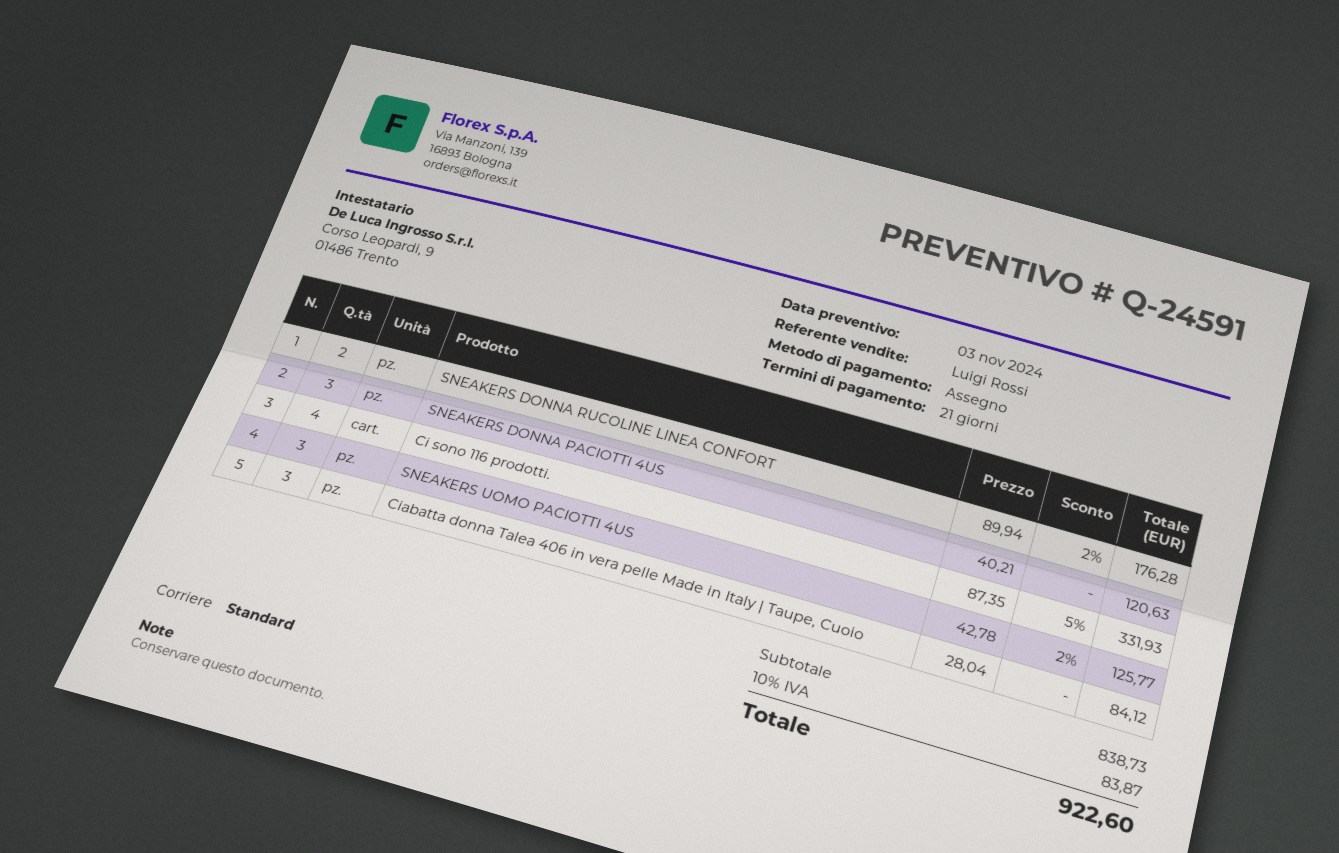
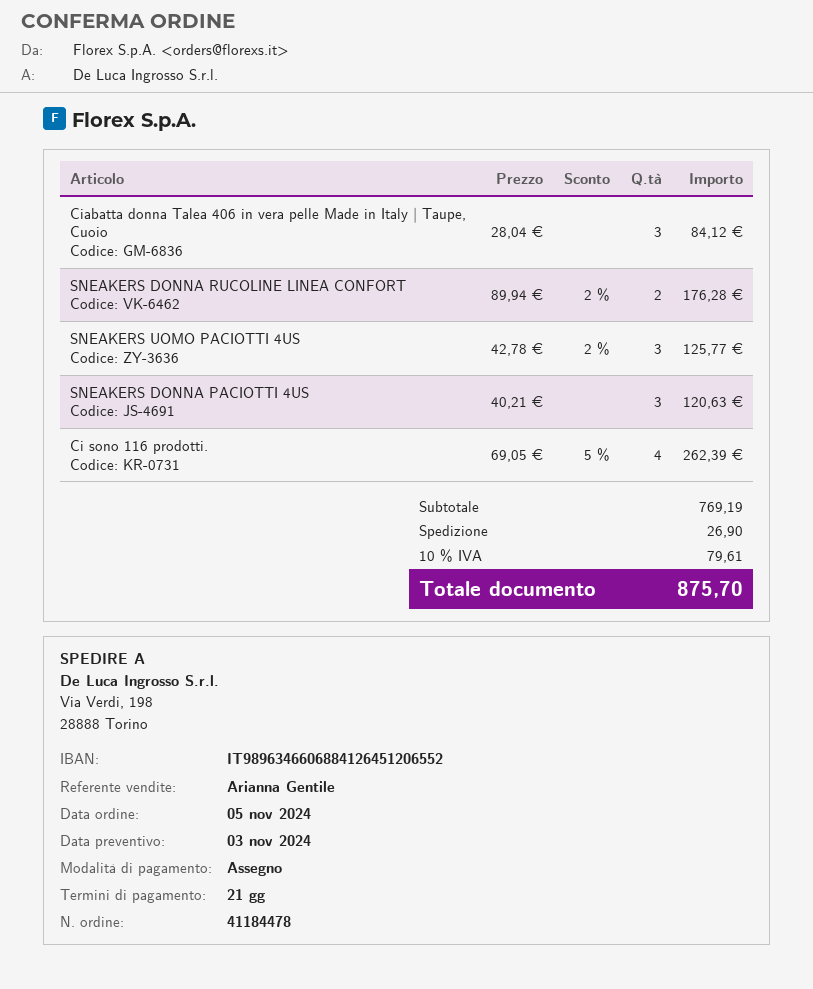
sales rep: Luigi Rossi -> Arianna Gentile
Ci sono 116 prodotti.: 4 x 87.35 - 5% = 331.93 -> 4 x 69.05 - 5% = 262.39
subtotal: 838.73 -> 769.19
shipping: none -> 26.90
tax: 10% = 83.87 -> 10% = 79.61
total: 922.60 -> 875.70

